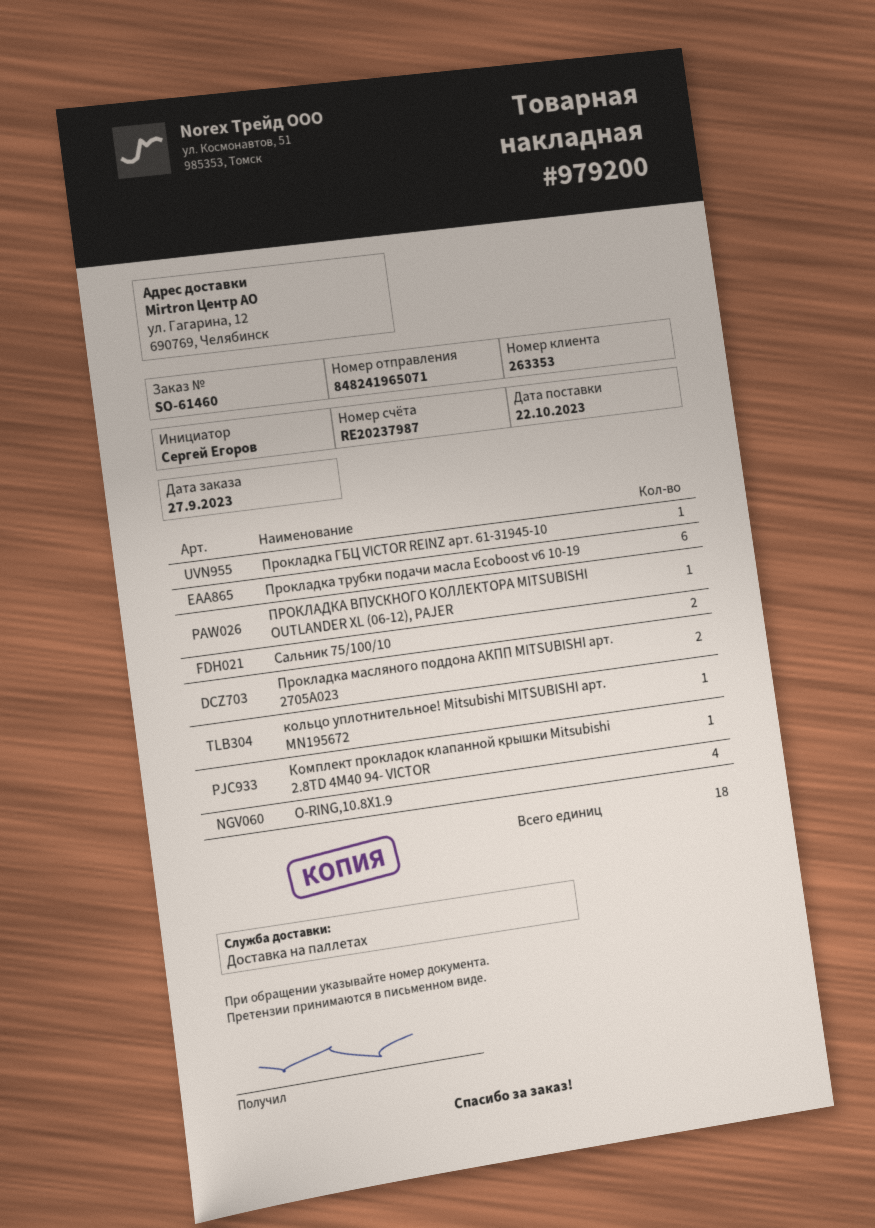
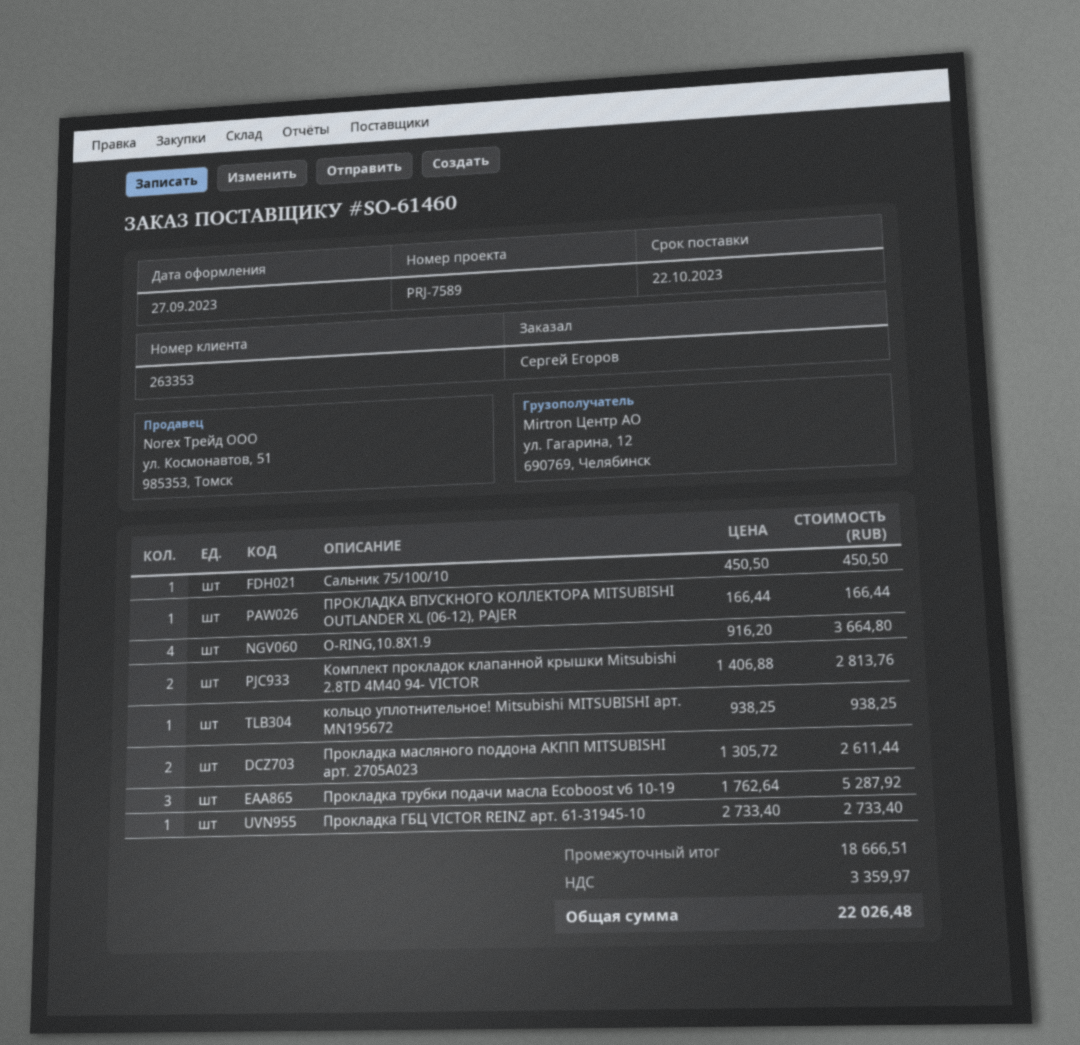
Прокладка трубки подачи масла Ecoboost v6 10-19: 6 -> 3
Сальник 75/100/10: 2 -> 1
Комплект прокладок клапанной крышки Mitsubishi 2.8TD 4M40 94- VICTOR: 1 -> 2

